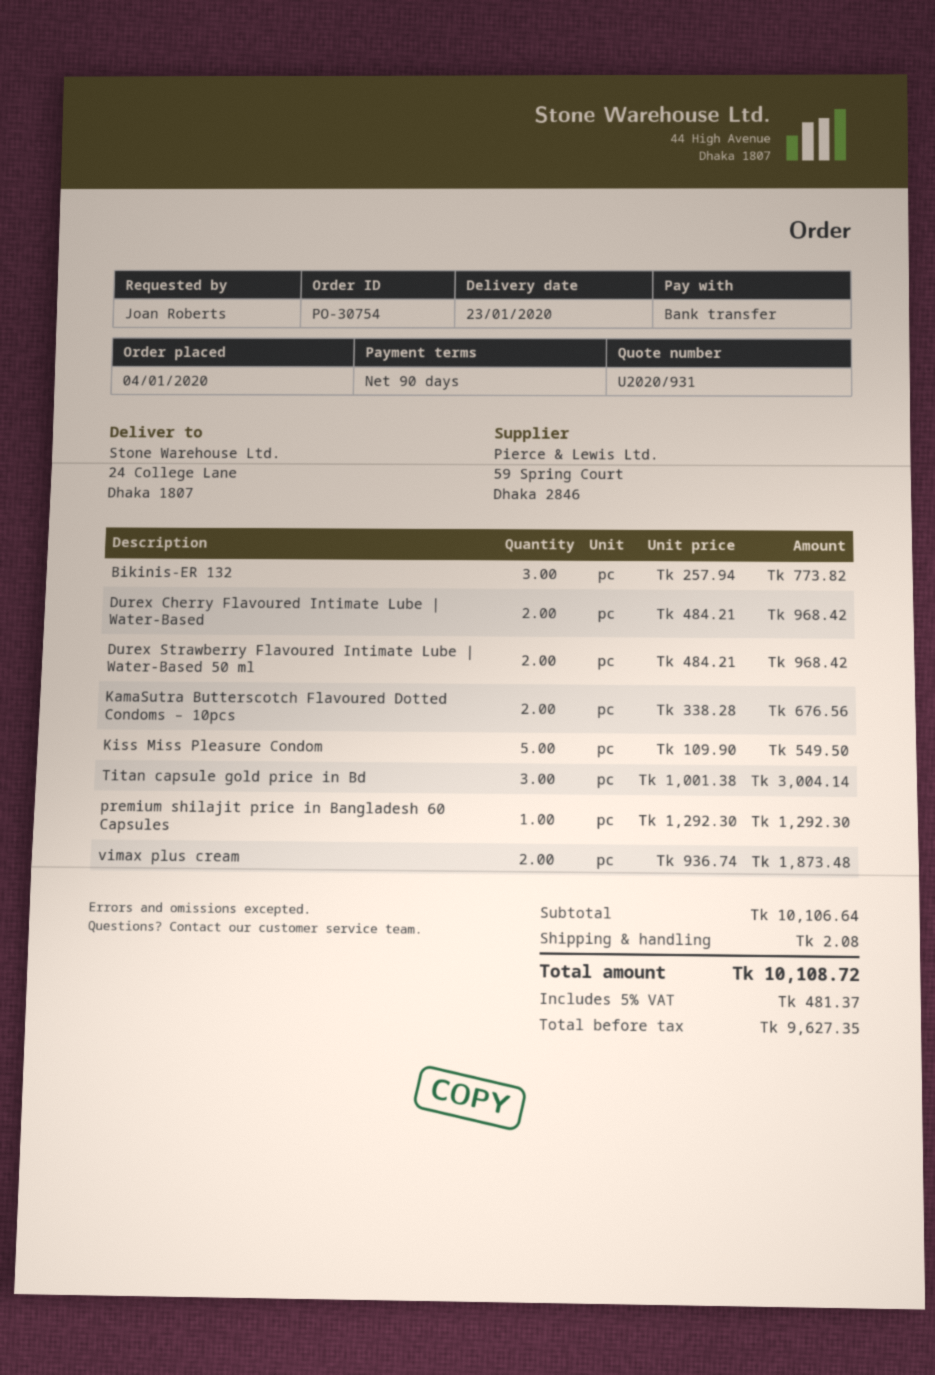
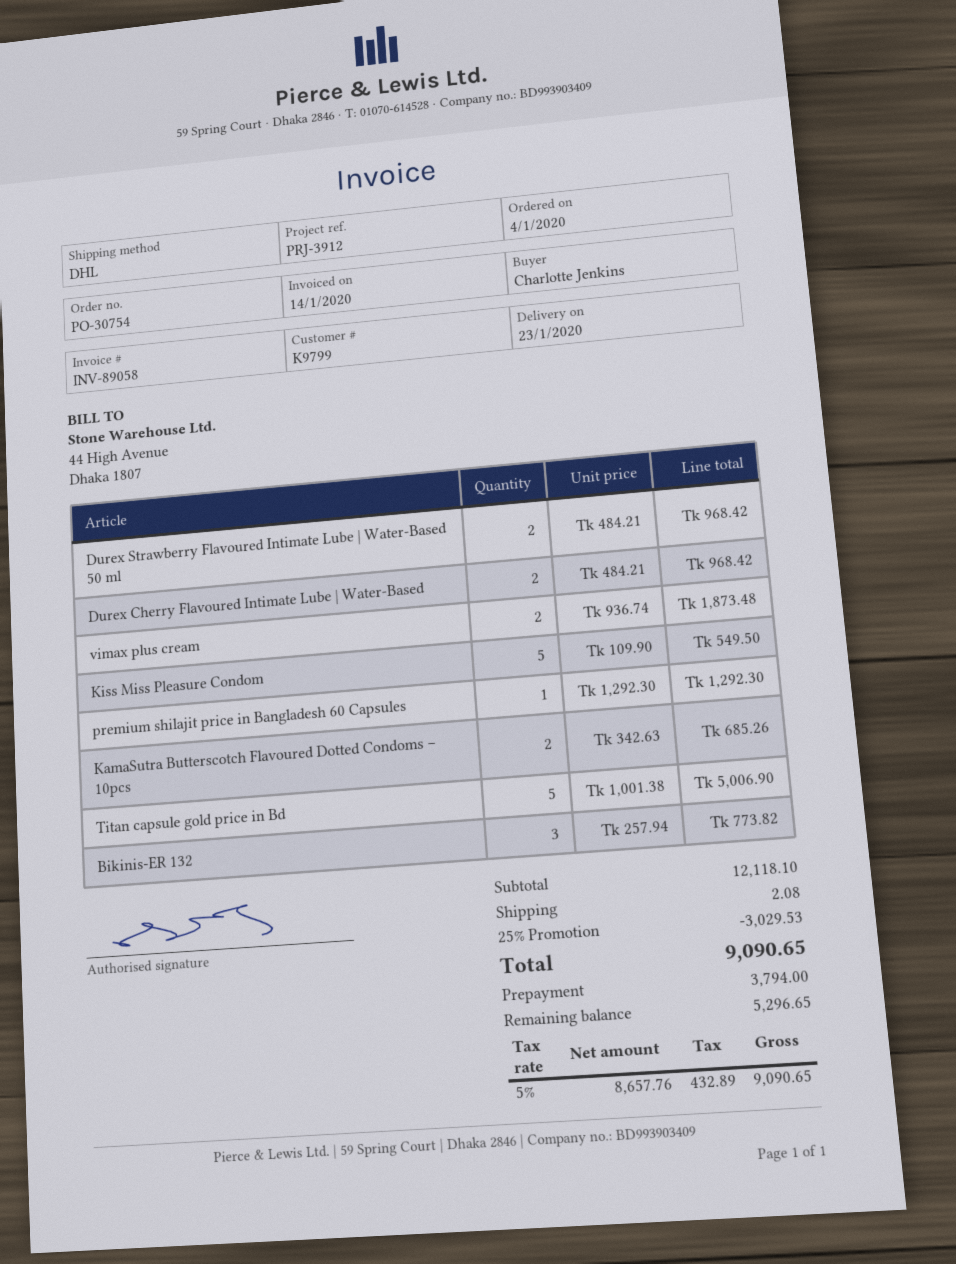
ordered by: Joan Roberts -> Charlotte Jenkins
KamaSutra Butterscotch Flavoured Dotted Condoms – 10pcs: 2 x 338.28 = 676.56 -> 2 x 342.63 = 685.26
Titan capsule gold price in Bd: 3 x 1001.38 = 3004.14 -> 5 x 1001.38 = 5006.90
subtotal: 10106.64 -> 12118.10
discount: none -> 25% = 3029.53
net: 9627.35 -> 8657.76
tax: 5% = 481.37 -> 5% = 432.89
total: 10108.72 -> 9090.65

